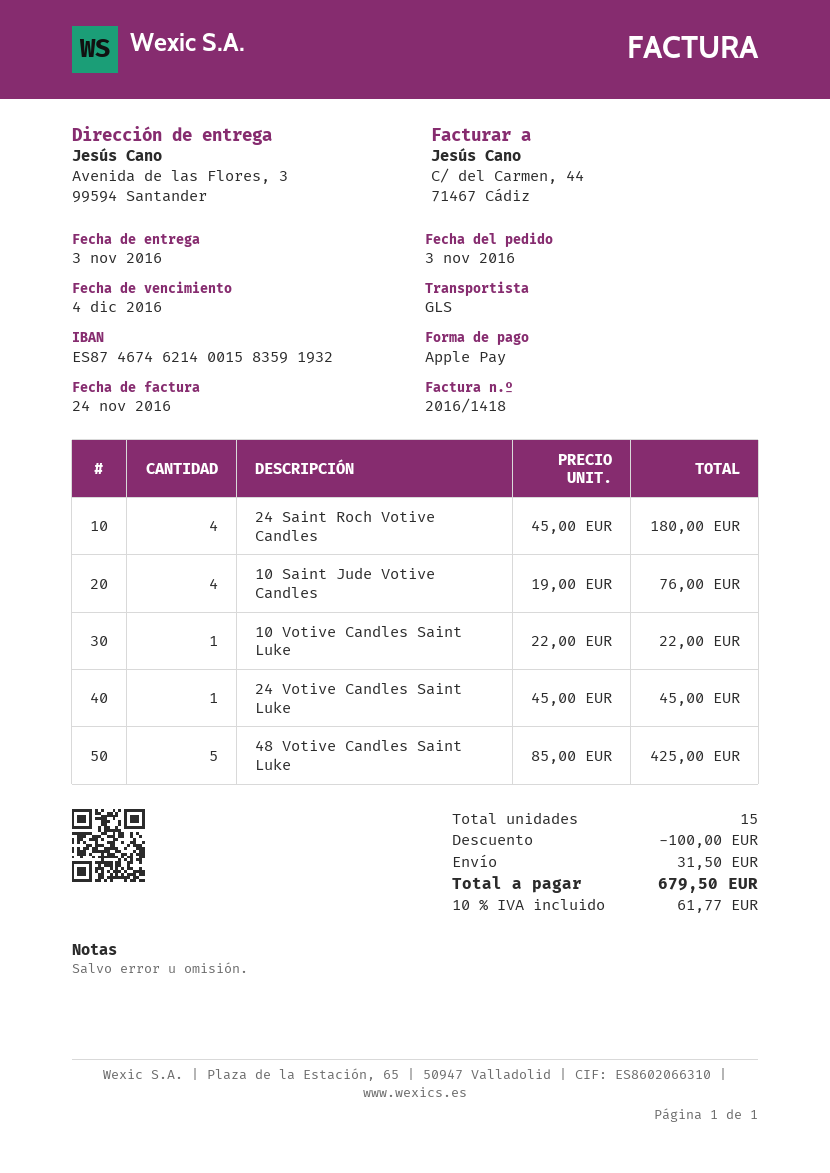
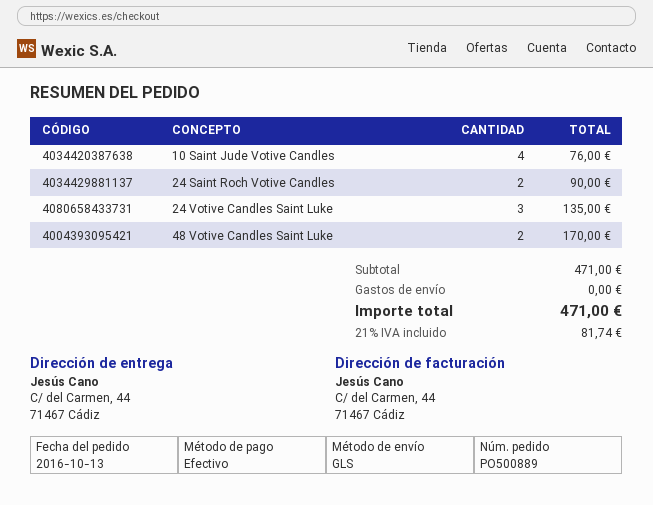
order date: 2016-11-03 -> 2016-10-13
payment method: Apple Pay -> cash
ship to: Avenida de las Flores, 3, 99594 Santander -> C/ del Carmen, 44, 71467 Cádiz
24 Saint Roch Votive Candles: 4 for 180.00 -> 2 for 90.00
10 Votive Candles Saint Luke: 1 for 22.00 -> none
24 Votive Candles Saint Luke: 1 for 45.00 -> 3 for 135.00
48 Votive Candles Saint Luke: 5 for 425.00 -> 2 for 170.00
discount: 100.00 -> none
shipping: 31.50 -> 0.00
tax: 10% = 61.77 -> 21% = 81.74
total: 679.50 -> 471.00

